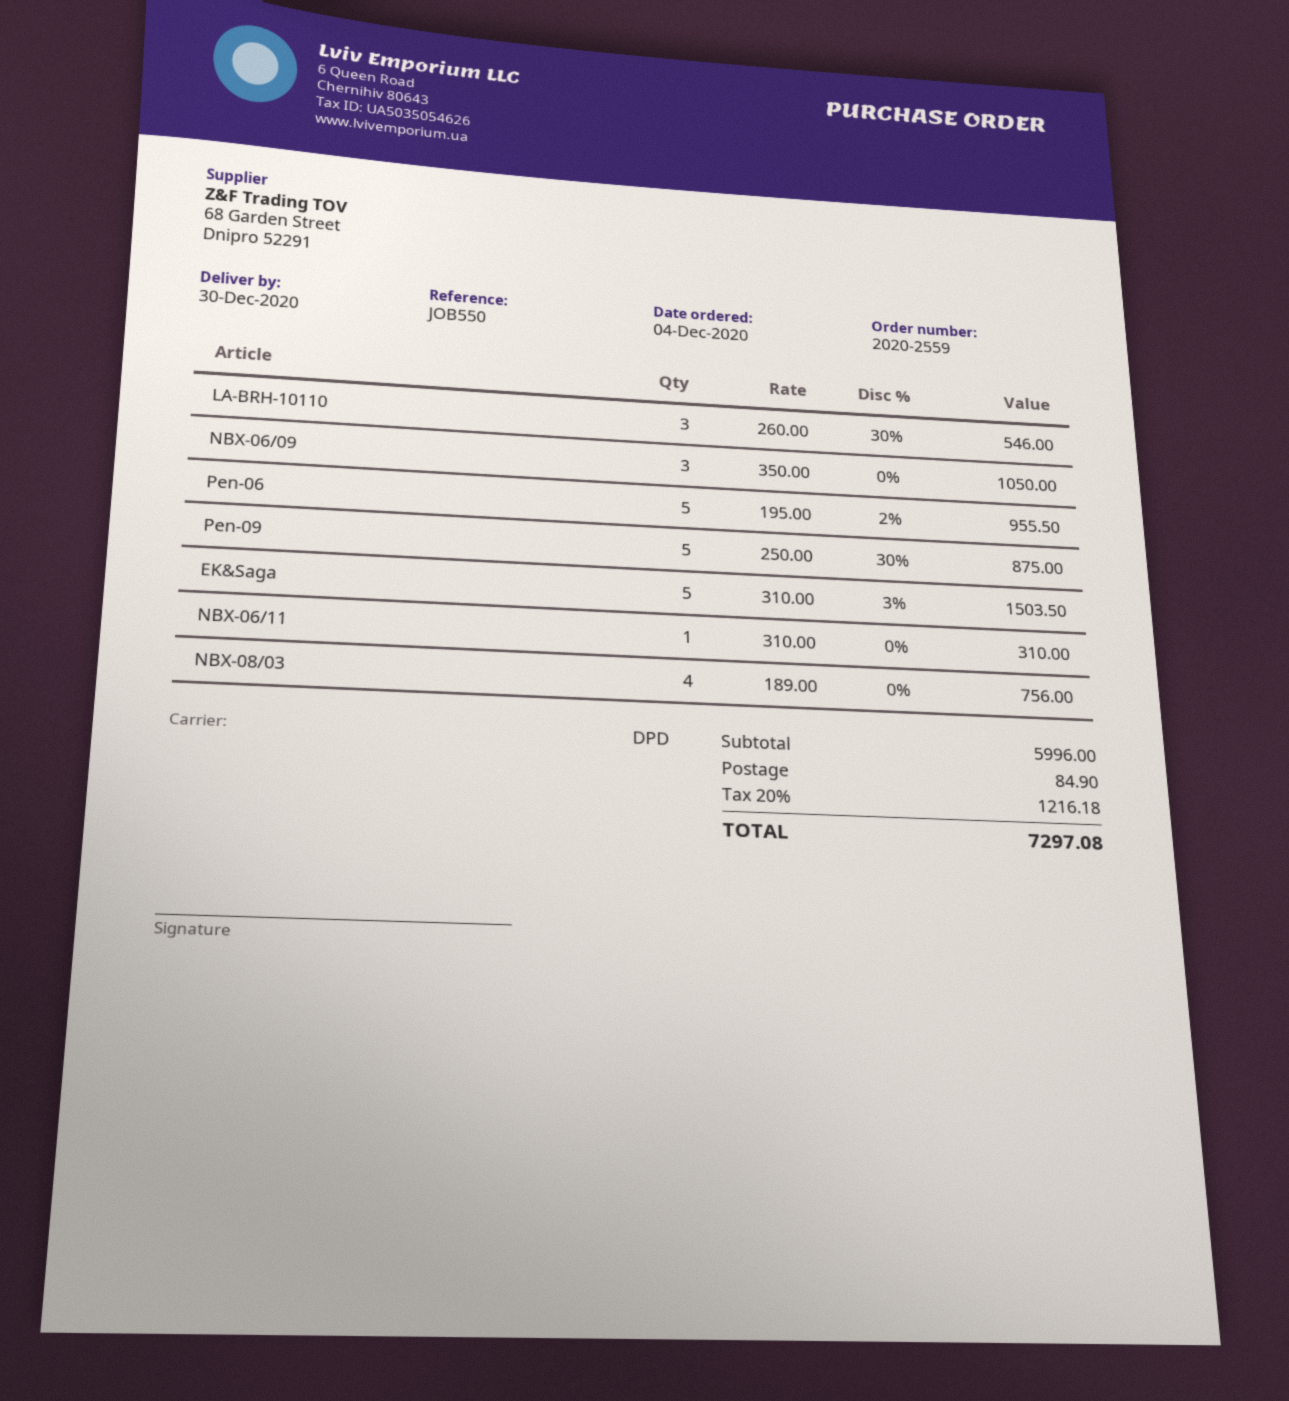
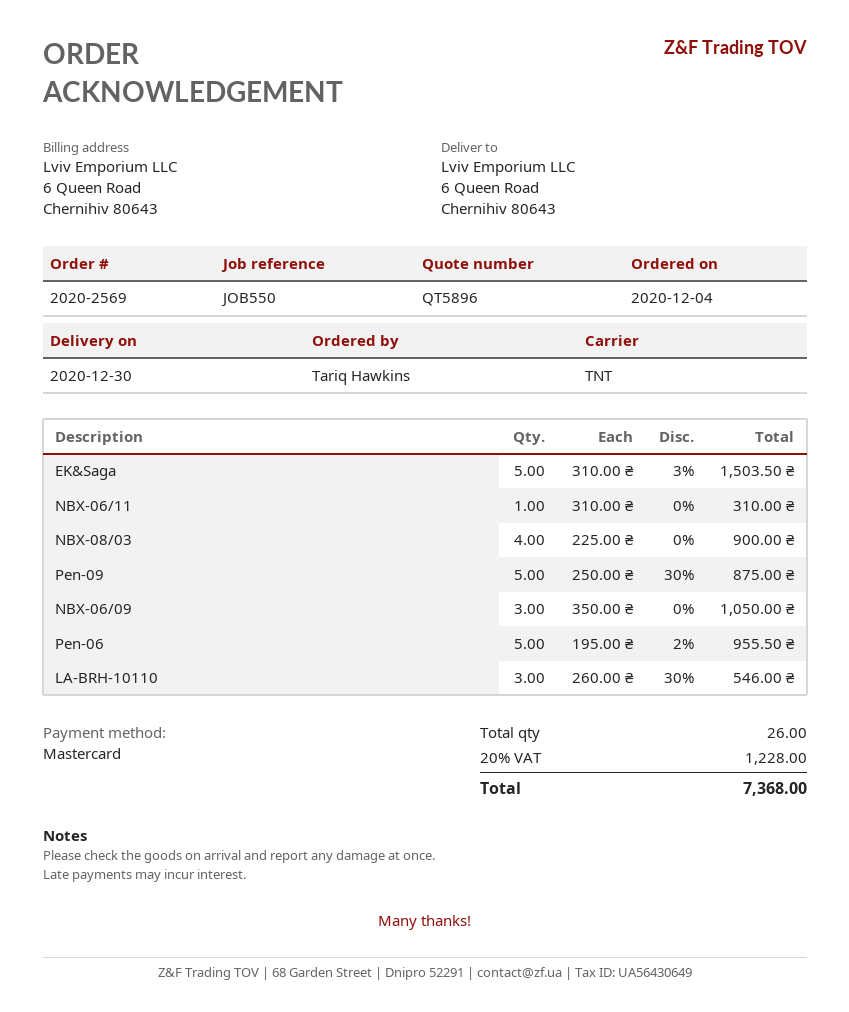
order number: 2020-2559 -> 2020-2569
shipping method: DPD -> TNT
NBX-08/03: 4 x 189.00 = 756.00 -> 4 x 225.00 = 900.00
shipping: 84.90 -> none
tax: 20% = 1216.18 -> 20% = 1228.00
total: 7297.08 -> 7368.00

